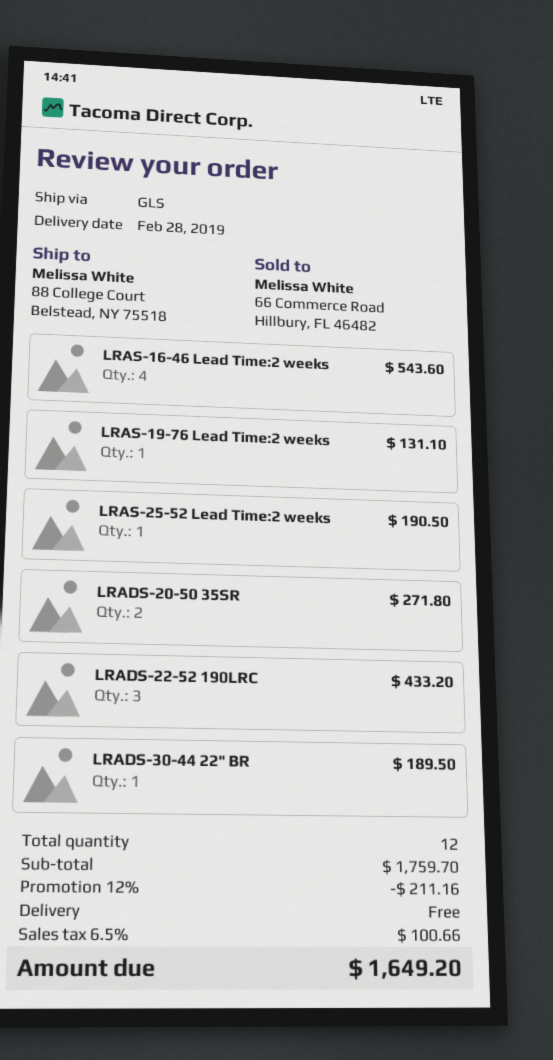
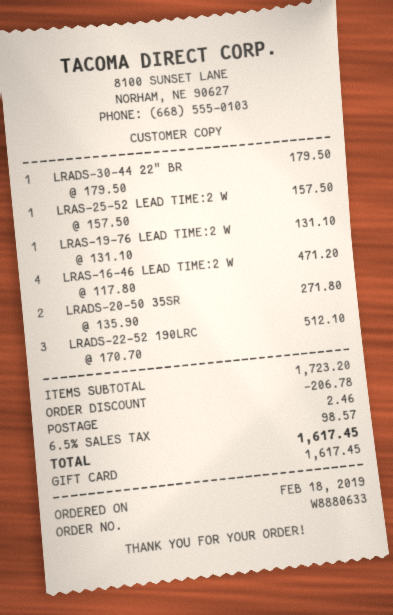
LRAS-16-46 Lead Time:2 weeks: 4 for 543.60 -> 4 for 471.20
LRAS-25-52 Lead Time:2 weeks: 1 for 190.50 -> 1 for 157.50
LRADS-22-52 190LRC: 3 for 433.20 -> 3 for 512.10
LRADS-30-44 22" BR: 1 for 189.50 -> 1 for 179.50
subtotal: 1759.70 -> 1723.20
discount: 211.16 -> 206.78
shipping: 0.00 -> 2.46
tax: 6.5% = 100.66 -> 6.5% = 98.57
total: 1649.20 -> 1617.45

